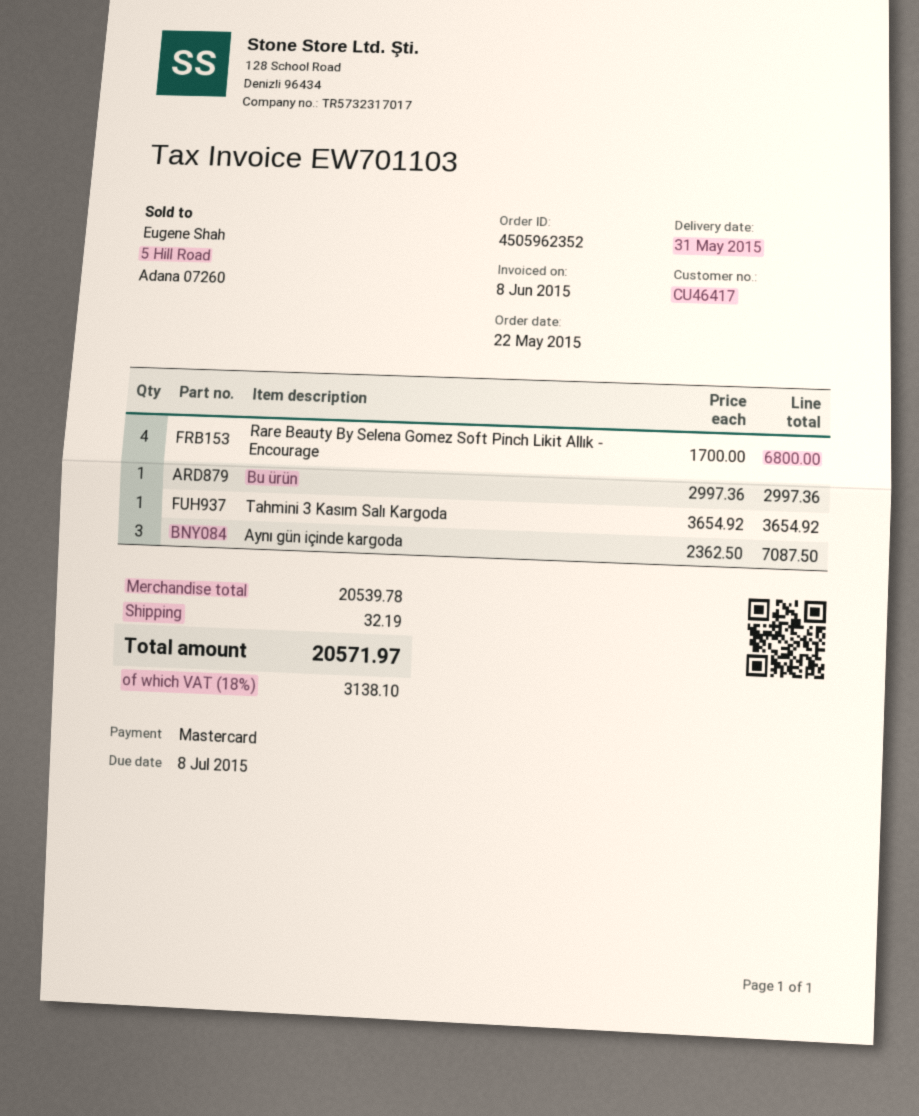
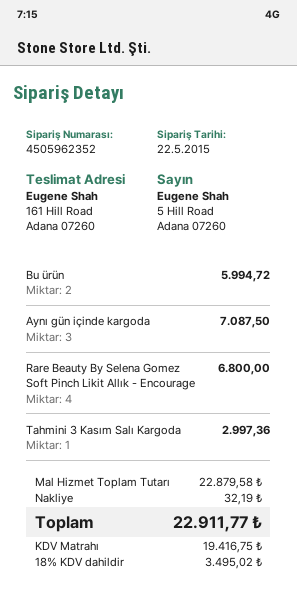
Bu ürün: 1 for 2997.36 -> 2 for 5994.72
Tahmini 3 Kasım Salı Kargoda: 1 for 3654.92 -> 1 for 2997.36
subtotal: 20539.78 -> 22879.58
tax: 18% = 3138.10 -> 18% = 3495.02
total: 20571.97 -> 22911.77

